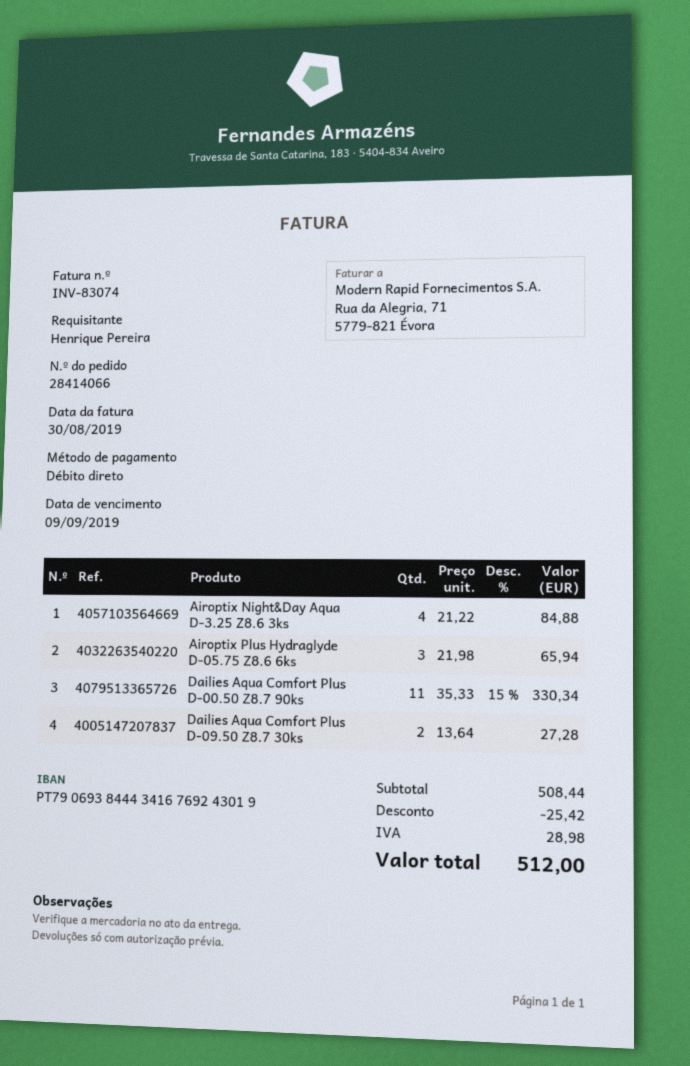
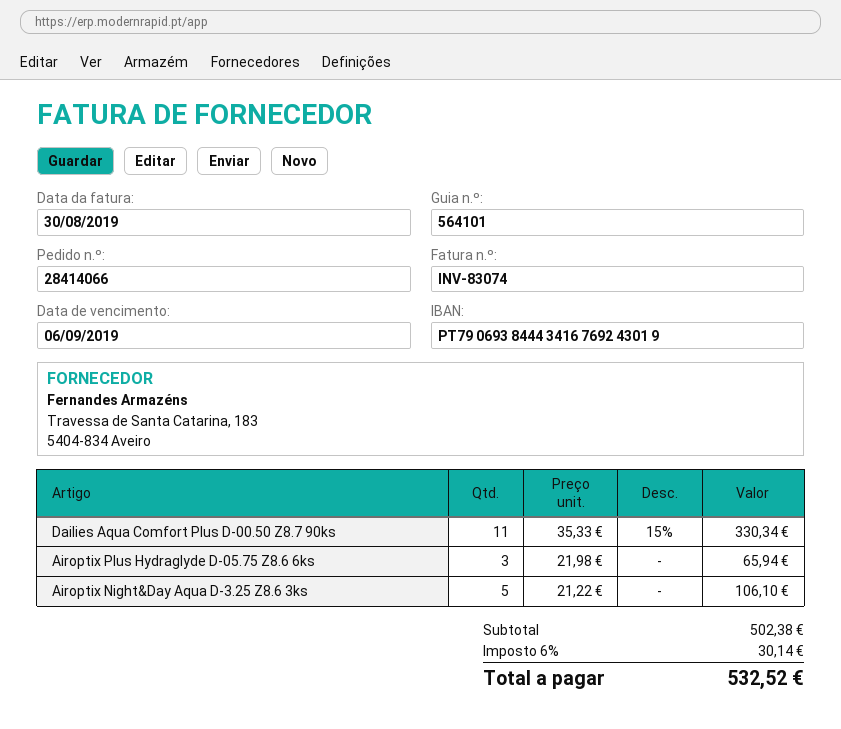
due date: 2019-09-09 -> 2019-09-06
Airoptix Night&Day Aqua D-3.25 Z8.6 3ks: 4 x 21.22 = 84.88 -> 5 x 21.22 = 106.10
Dailies Aqua Comfort Plus D-09.50 Z8.7 30ks: 2 x 13.64 = 27.28 -> none
subtotal: 508.44 -> 502.38
discount: 25.42 -> none
tax: 28.98 -> 30.14
total: 512.00 -> 532.52

